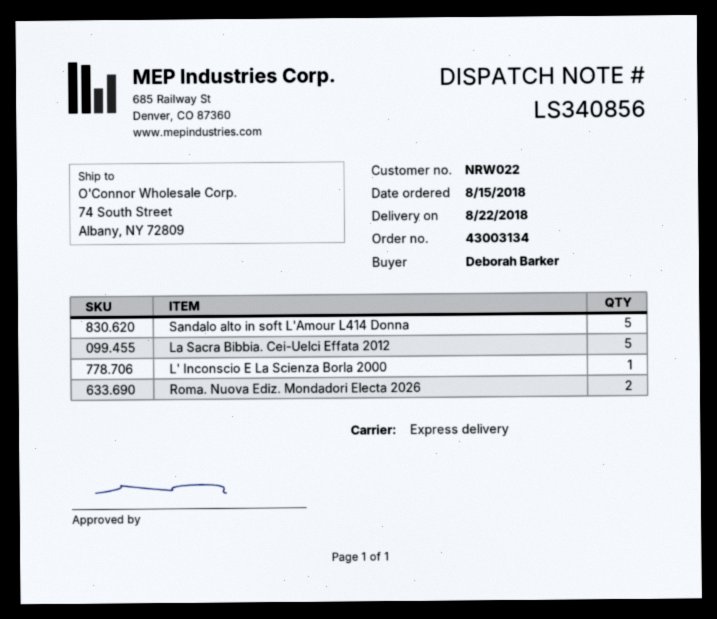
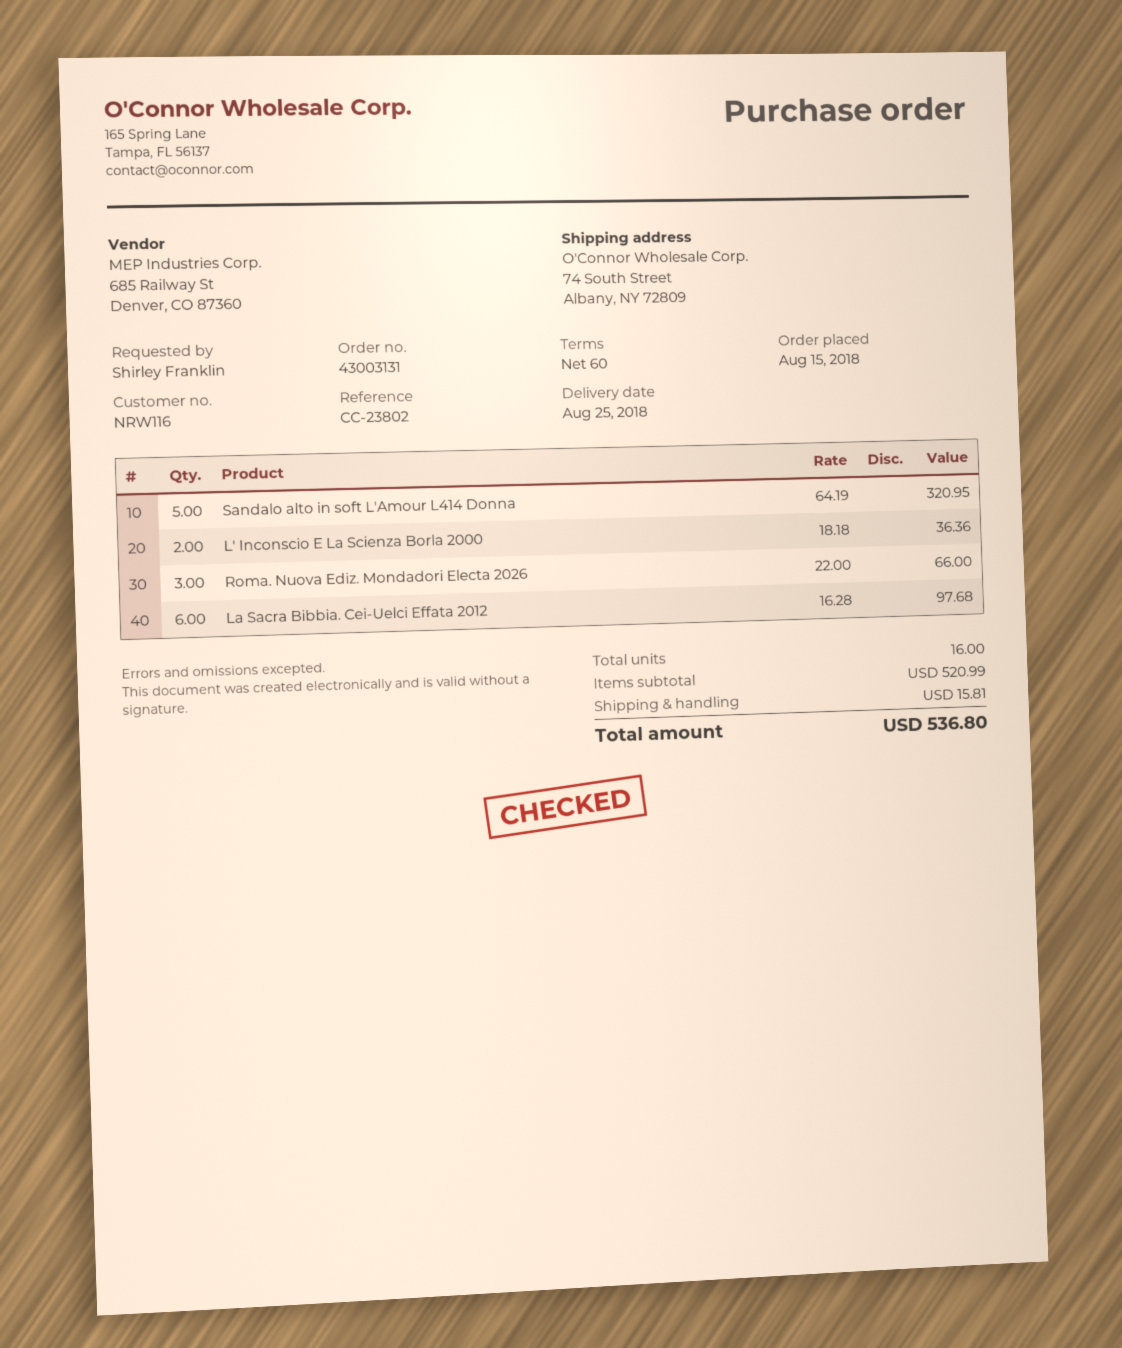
order number: 43003134 -> 43003131
delivery date: 2018-08-22 -> 2018-08-25
customer number: NRW022 -> NRW116
ordered by: Deborah Barker -> Shirley Franklin
La Sacra Bibbia. Cei-Uelci Effata 2012: 5 -> 6
L' Inconscio E La Scienza Borla 2000: 1 -> 2
Roma. Nuova Ediz. Mondadori Electa 2026: 2 -> 3

